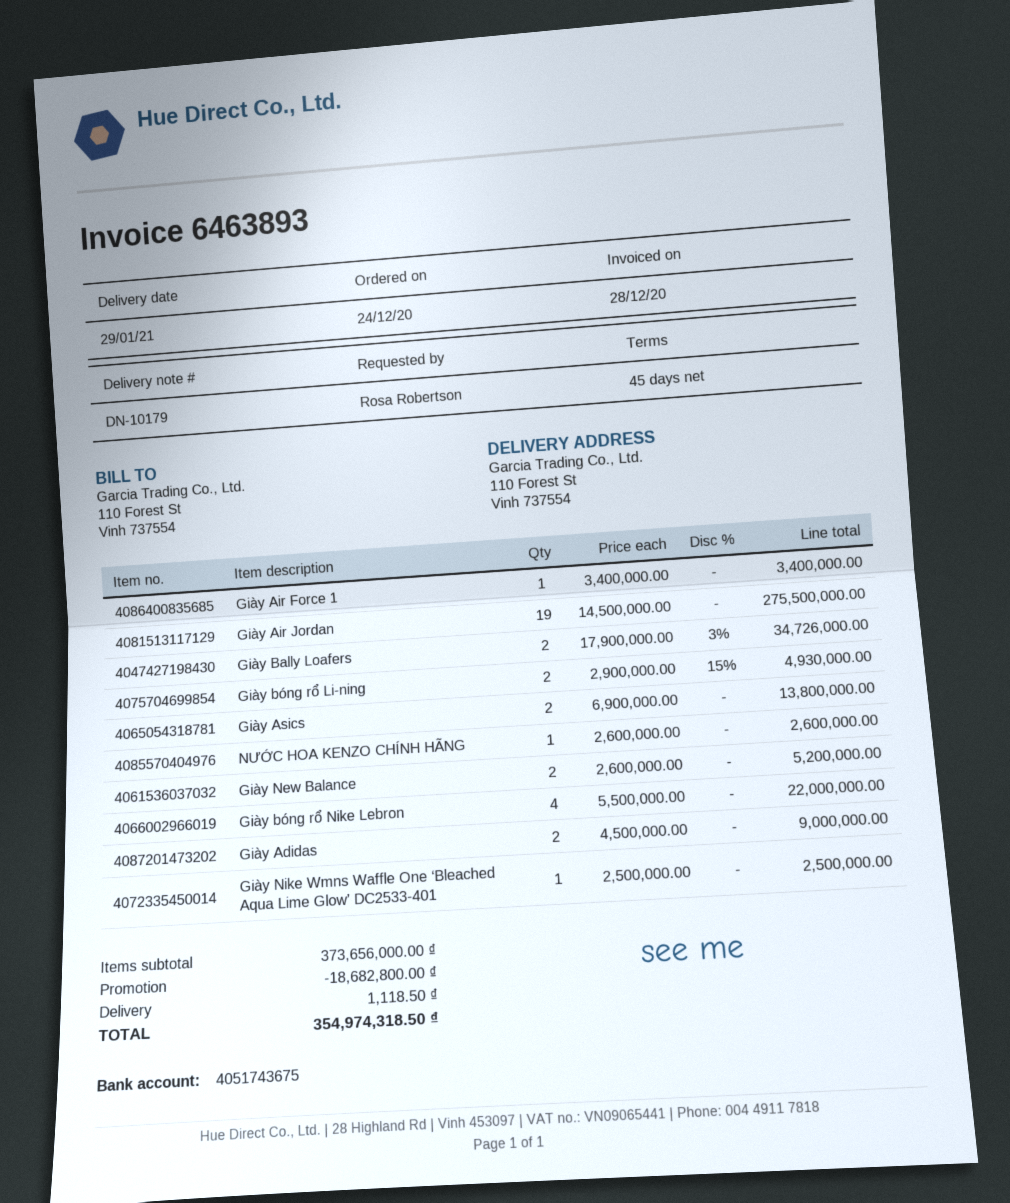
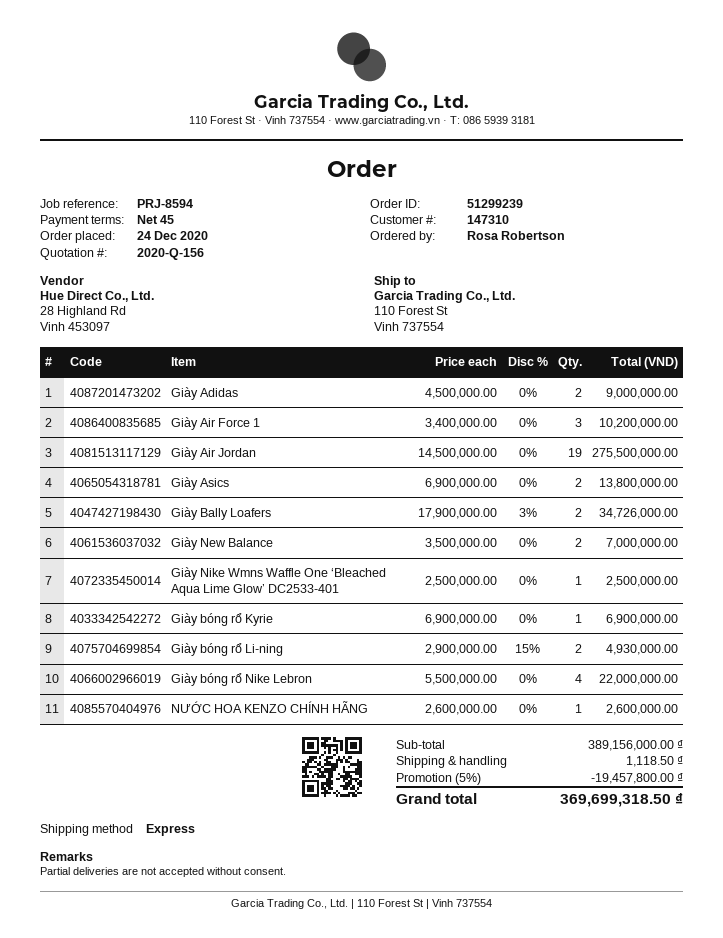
Giày Air Force 1: 1 x 3400000.00 = 3400000.00 -> 3 x 3400000.00 = 10200000.00
Giày New Balance: 2 x 2600000.00 = 5200000.00 -> 2 x 3500000.00 = 7000000.00
Giày bóng rổ Kyrie: none -> 1 x 6900000.00 = 6900000.00
subtotal: 373656000.00 -> 389156000.00
discount: 18682800.00 -> 19457800.00
total: 354974318.50 -> 369699318.50

